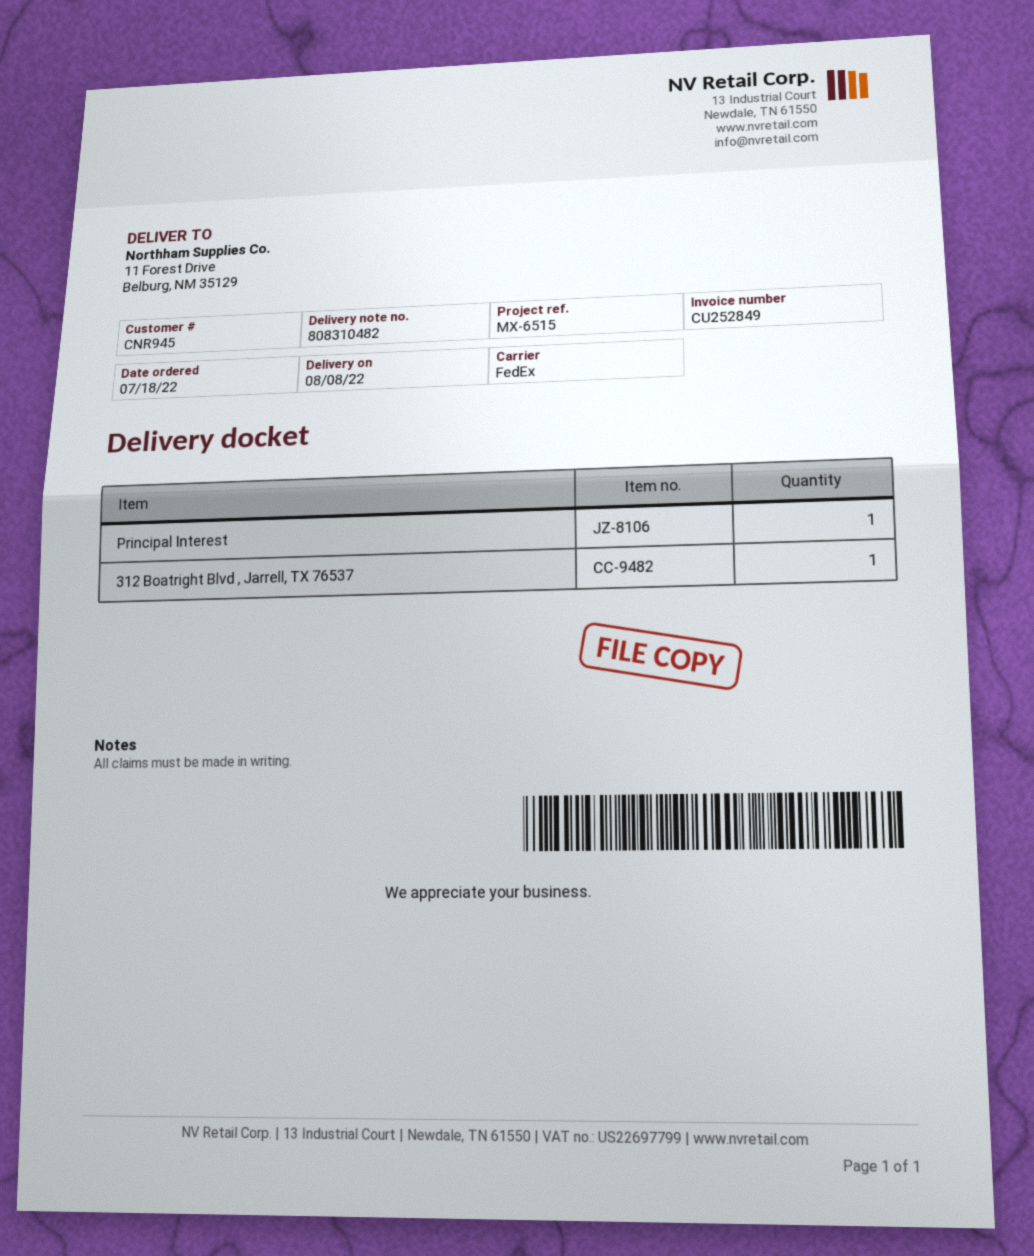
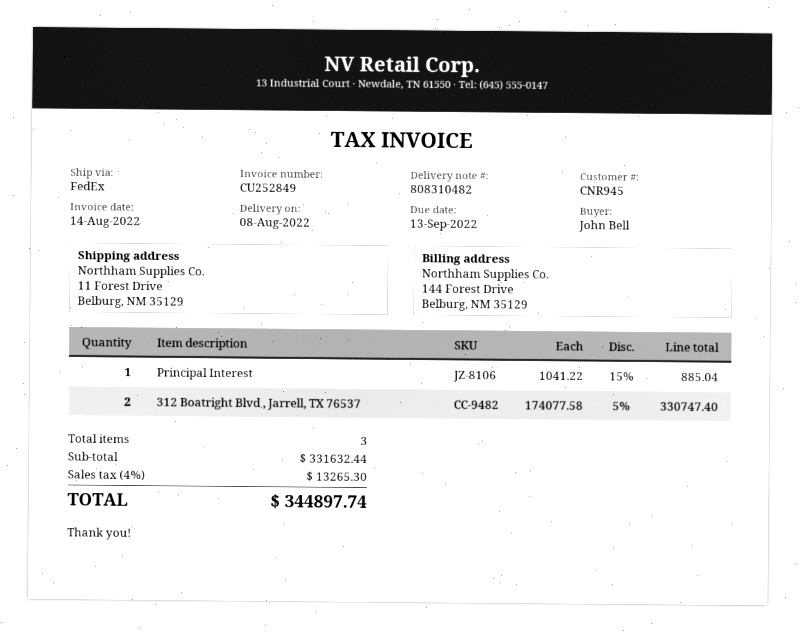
312 Boatright Blvd , Jarrell, TX 76537: 1 -> 2

